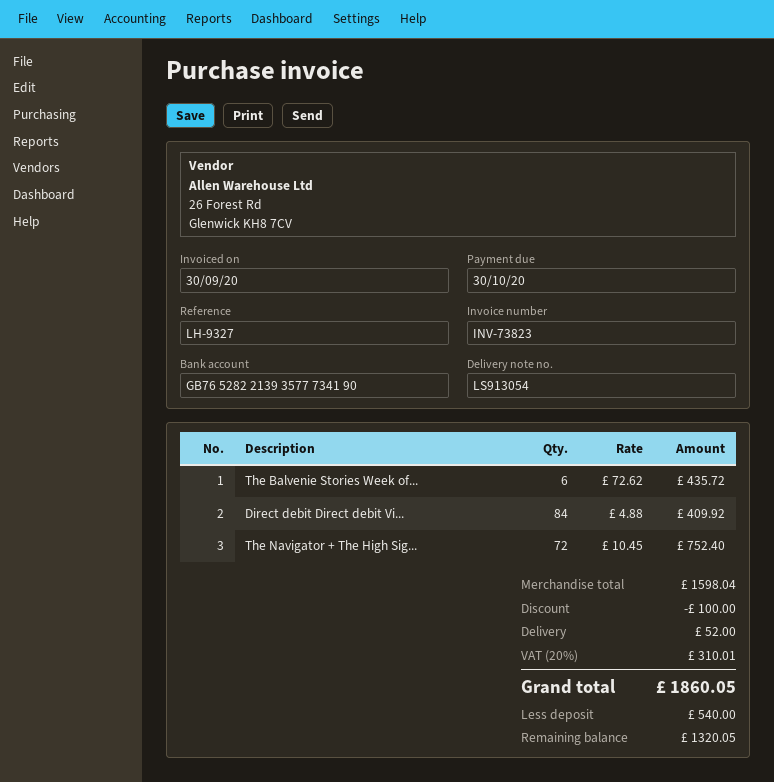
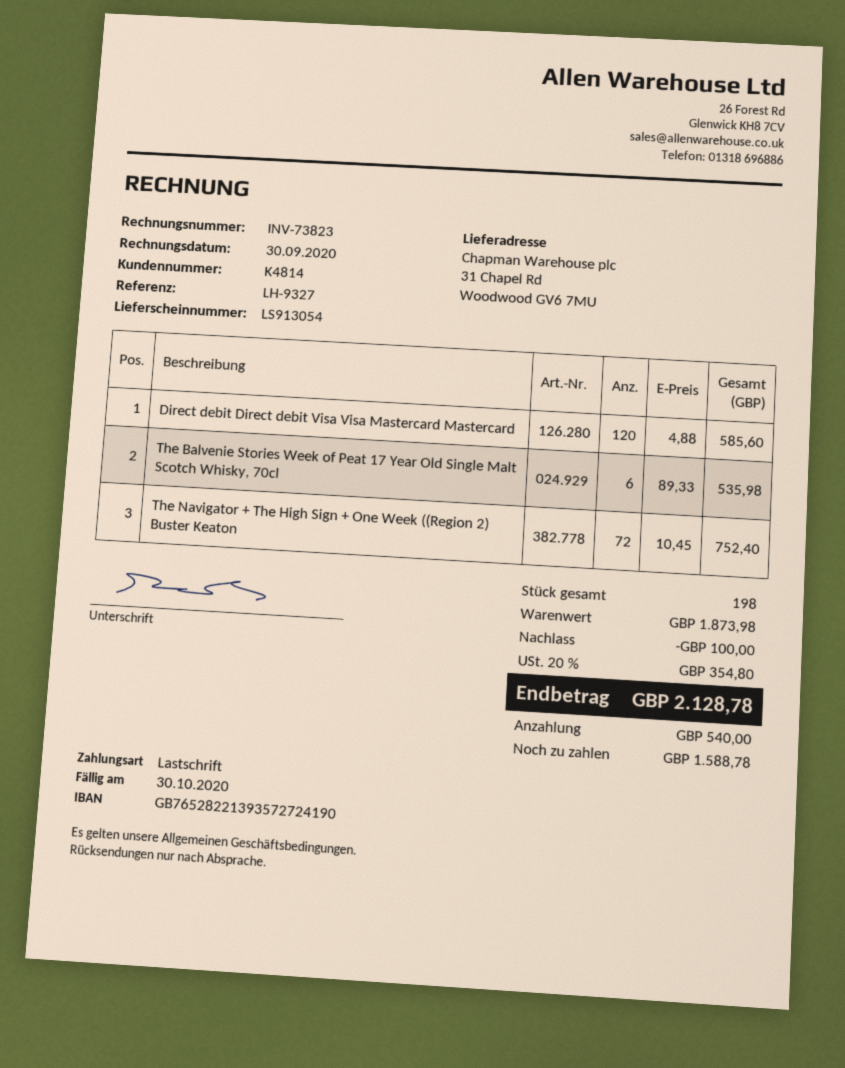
bank account: GB76528221393577734190 -> GB76528221393572724190
The Balvenie Stories Week of...: 6 x 72.62 = 435.72 -> 6 x 89.33 = 535.98
Direct debit Direct debit Vi...: 84 x 4.88 = 409.92 -> 120 x 4.88 = 585.60
subtotal: 1598.04 -> 1873.98
shipping: 52.00 -> none
tax: 20% = 310.01 -> 20% = 354.80
total: 1860.05 -> 2128.78
balance: 1320.05 -> 1588.78

